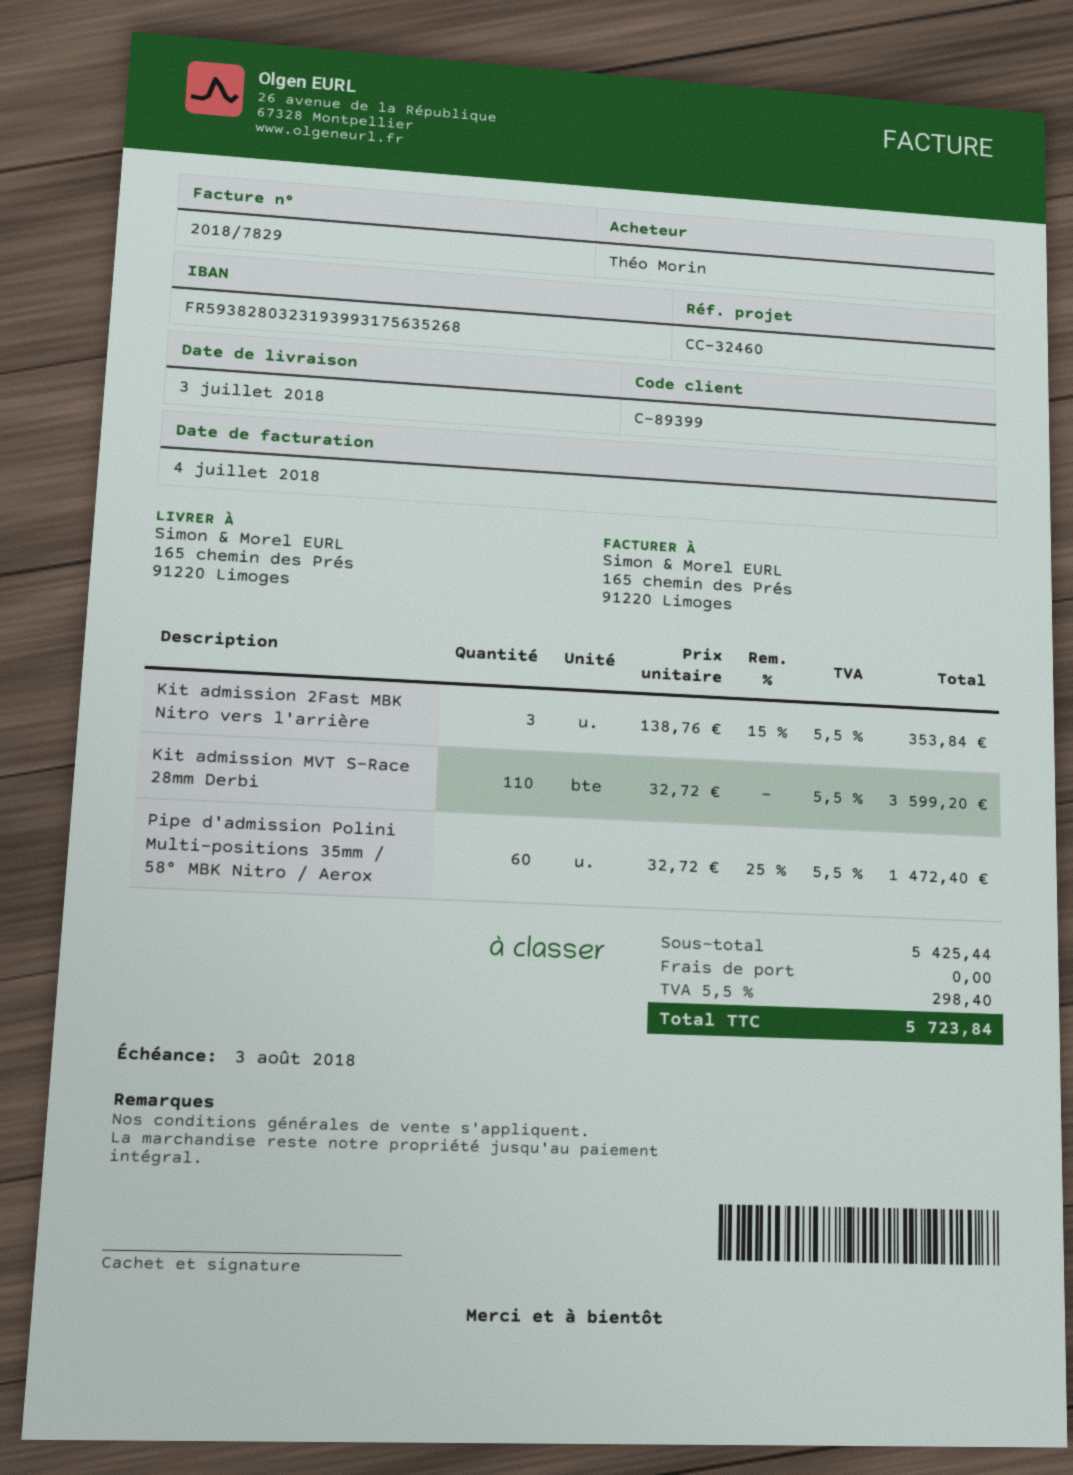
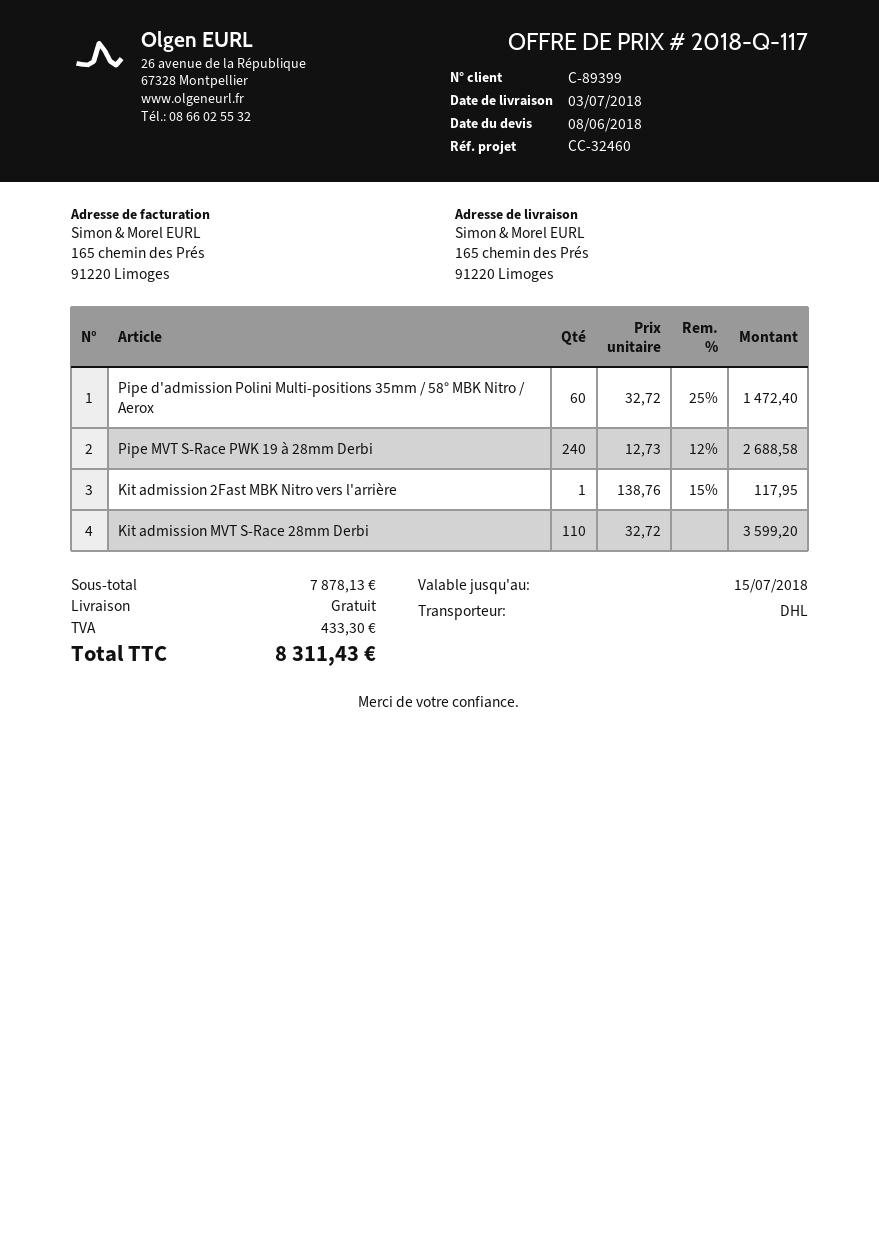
Kit admission 2Fast MBK Nitro vers l'arrière: 3 x 138.76 - 15% = 353.84 -> 1 x 138.76 - 15% = 117.95
Pipe MVT S-Race PWK 19 à 28mm Derbi: none -> 240 x 12.73 - 12% = 2688.58
subtotal: 5425.44 -> 7878.13
tax: 298.40 -> 433.30
total: 5723.84 -> 8311.43

